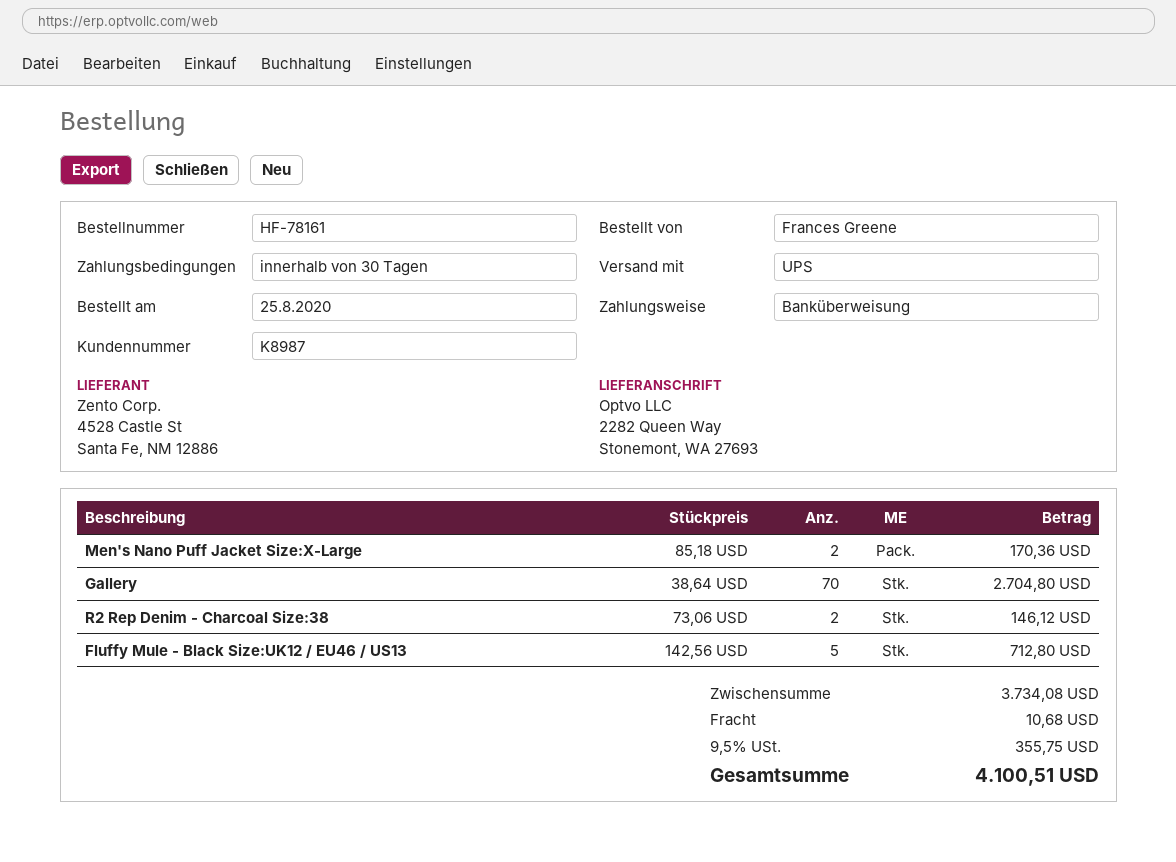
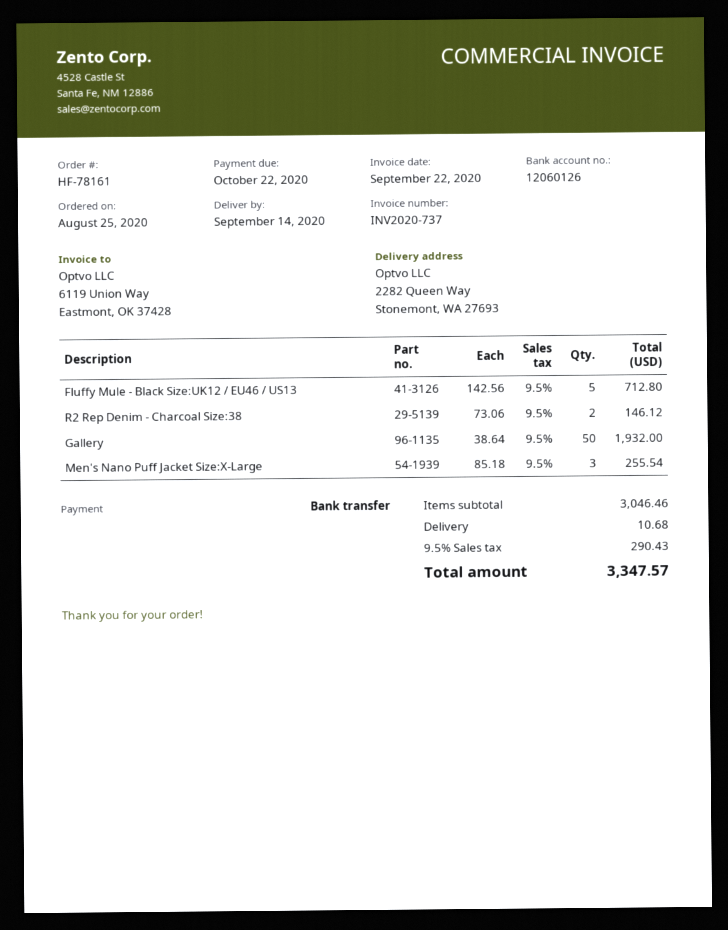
Men's Nano Puff Jacket Size:X-Large: 2 x 85.18 = 170.36 -> 3 x 85.18 = 255.54
Gallery: 70 x 38.64 = 2704.80 -> 50 x 38.64 = 1932.00
subtotal: 3734.08 -> 3046.46
tax: 9.5% = 355.75 -> 9.5% = 290.43
total: 4100.51 -> 3347.57

